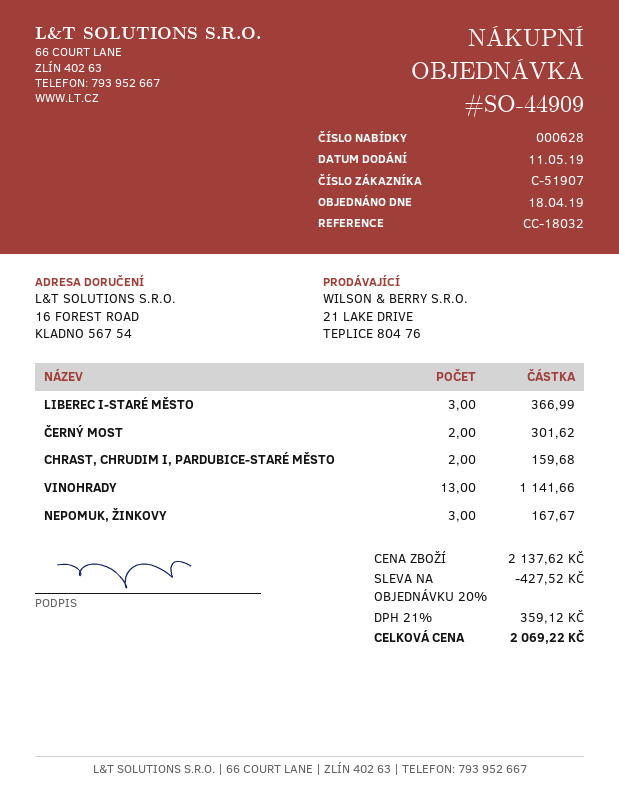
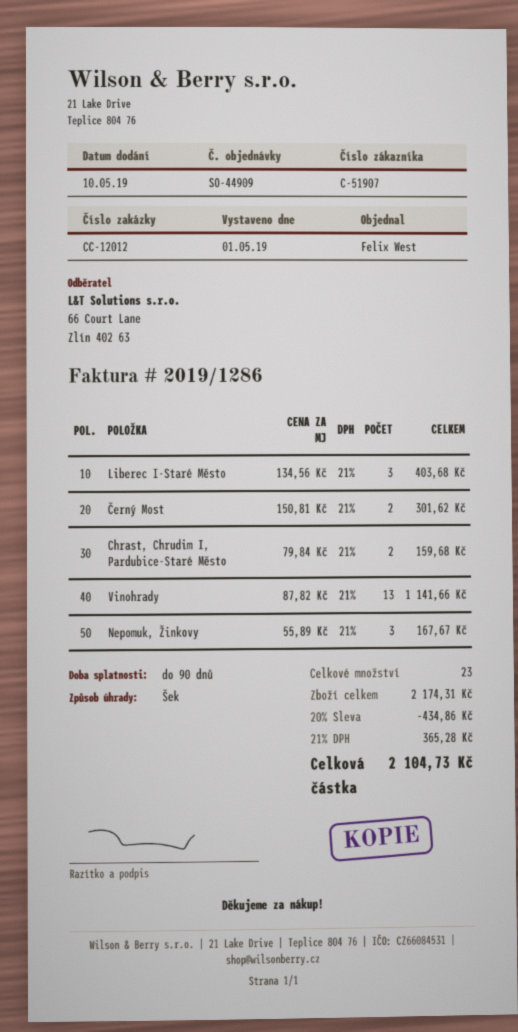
delivery date: 2019-05-11 -> 2019-05-10
reference: CC-18032 -> CC-12012
LIBEREC I-STARÉ MĚSTO: 3 for 366.99 -> 3 for 403.68
subtotal: 2137.62 -> 2174.31
discount: 20% = 427.52 -> 20% = 434.86
tax: 21% = 359.12 -> 21% = 365.28
total: 2069.22 -> 2104.73

